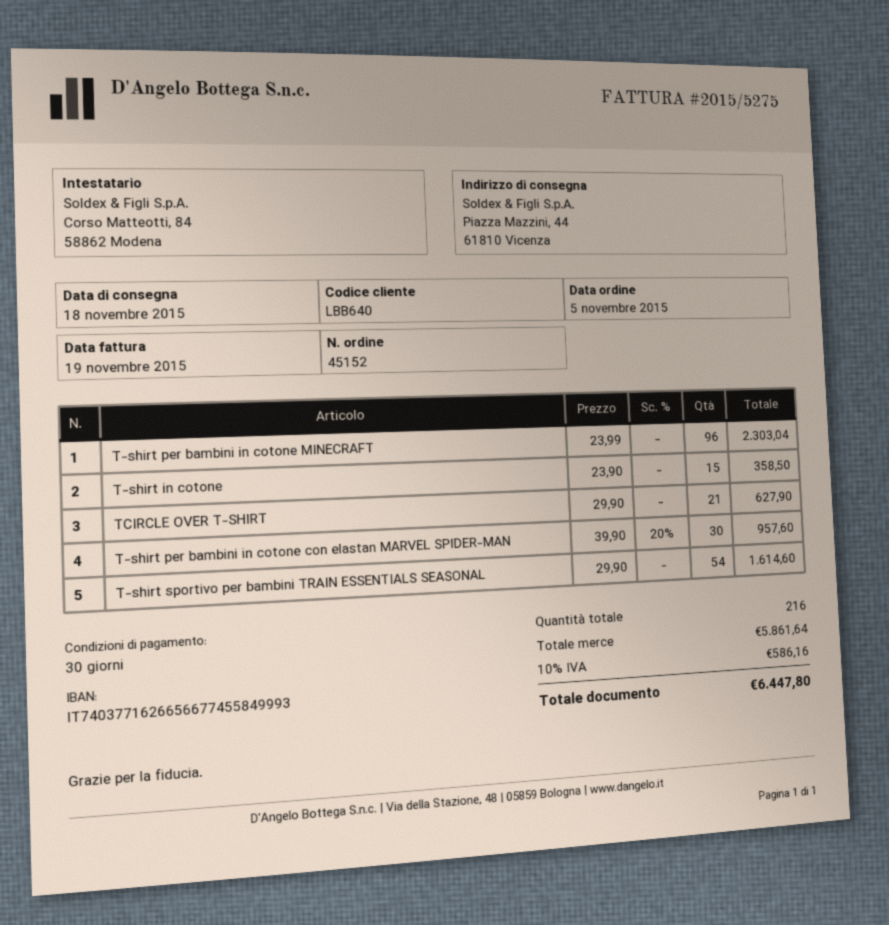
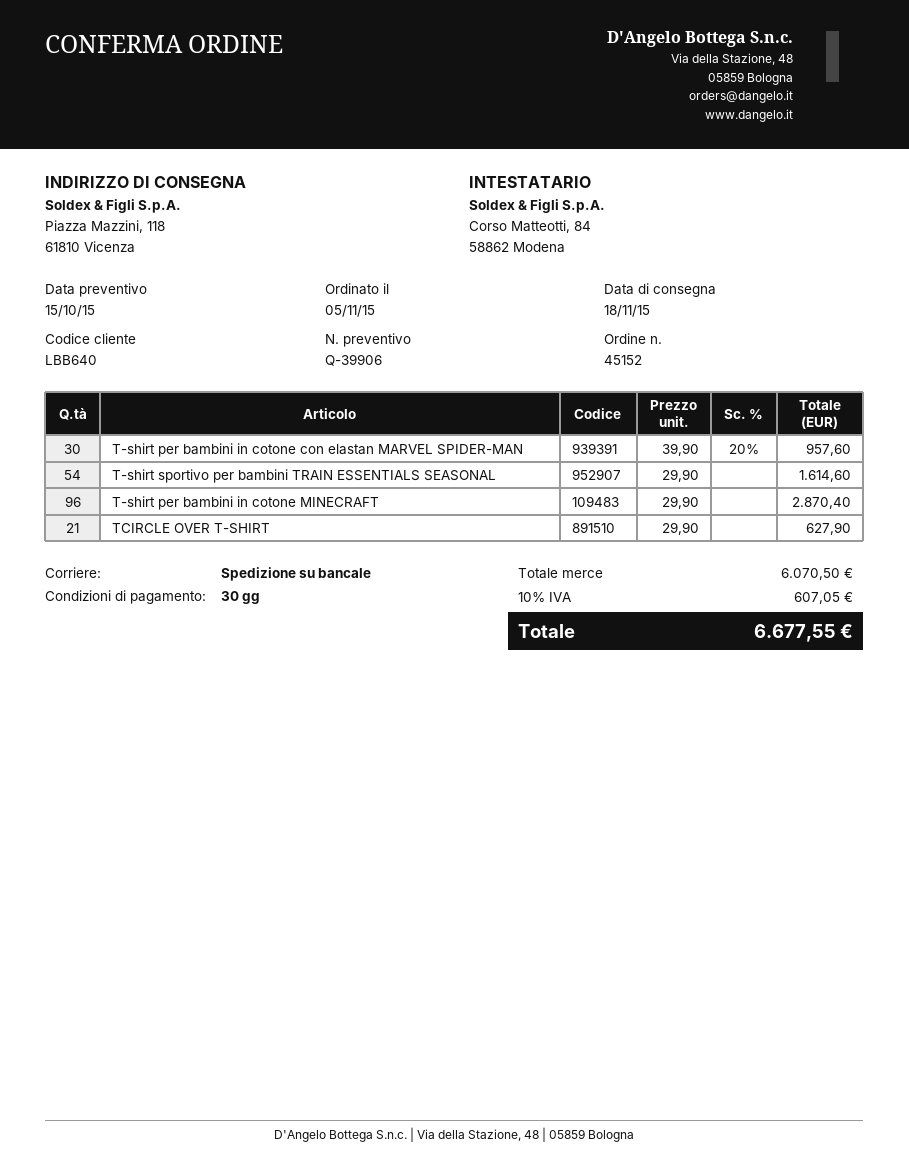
ship to: Piazza Mazzini, 44, 61810 Vicenza -> Piazza Mazzini, 118, 61810 Vicenza
T-shirt per bambini in cotone MINECRAFT: 96 x 23.99 = 2303.04 -> 96 x 29.90 = 2870.40
T-shirt in cotone: 15 x 23.90 = 358.50 -> none
subtotal: 5861.64 -> 6070.50
tax: 10% = 586.16 -> 10% = 607.05
total: 6447.80 -> 6677.55

